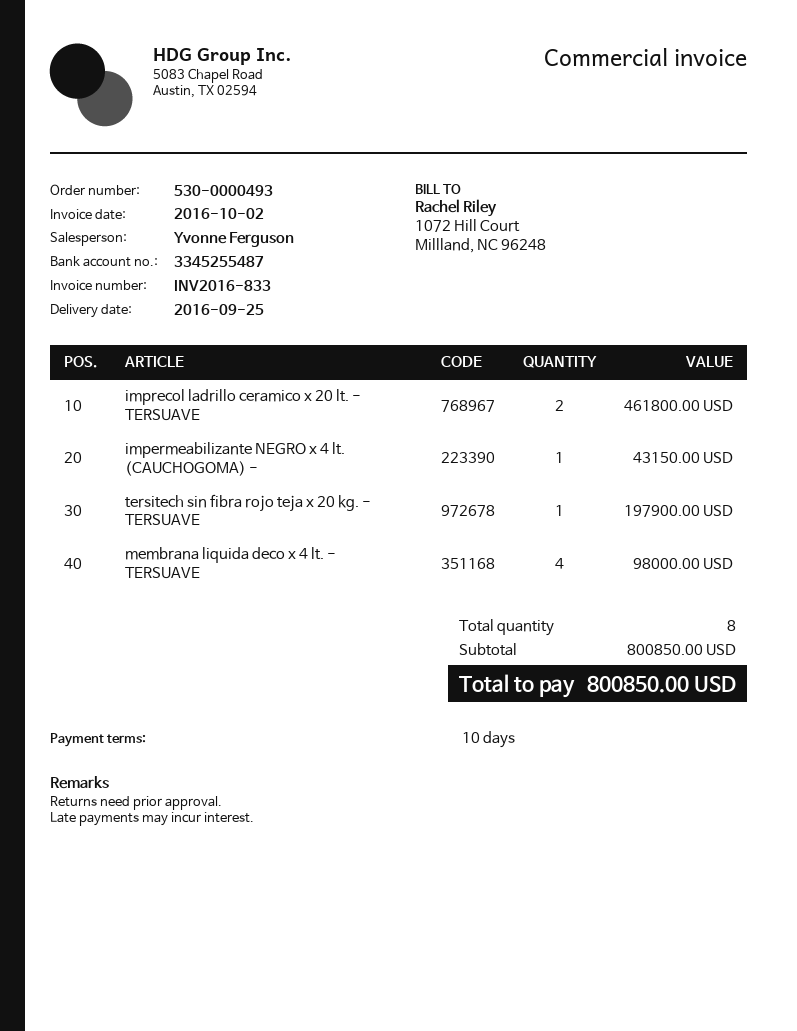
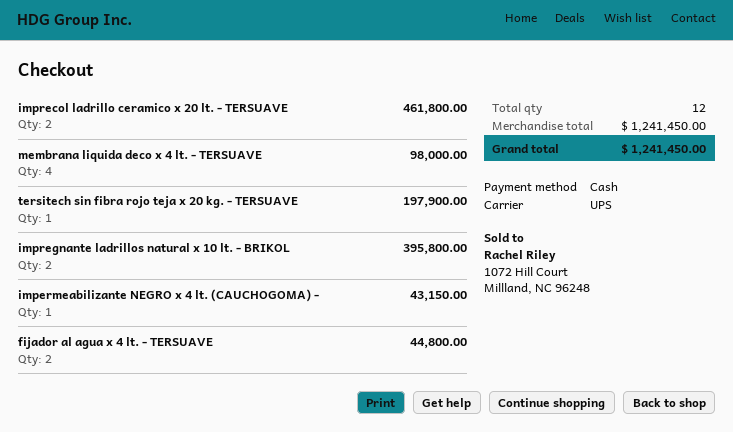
impregnante ladrillos natural x 10 lt. - BRIKOL: none -> 2 for 395800.00
fijador al agua x 4 lt. - TERSUAVE: none -> 2 for 44800.00
total quantity: 8 -> 12
subtotal: 800850.00 -> 1241450.00
total: 800850.00 -> 1241450.00

